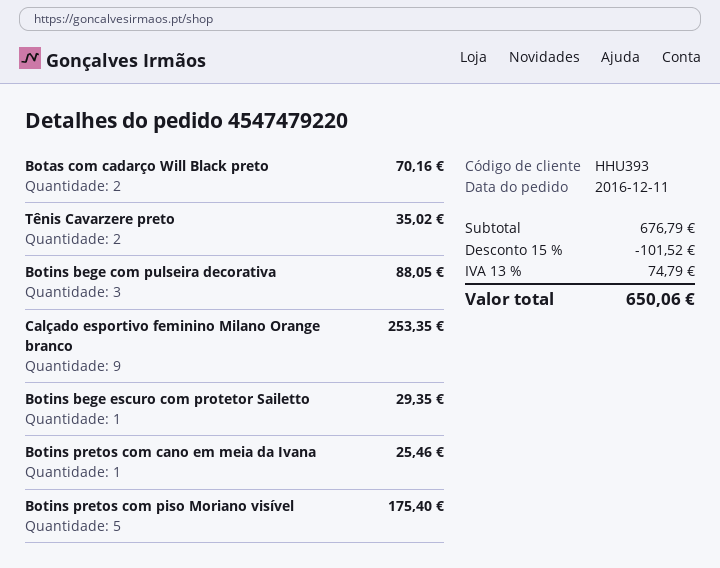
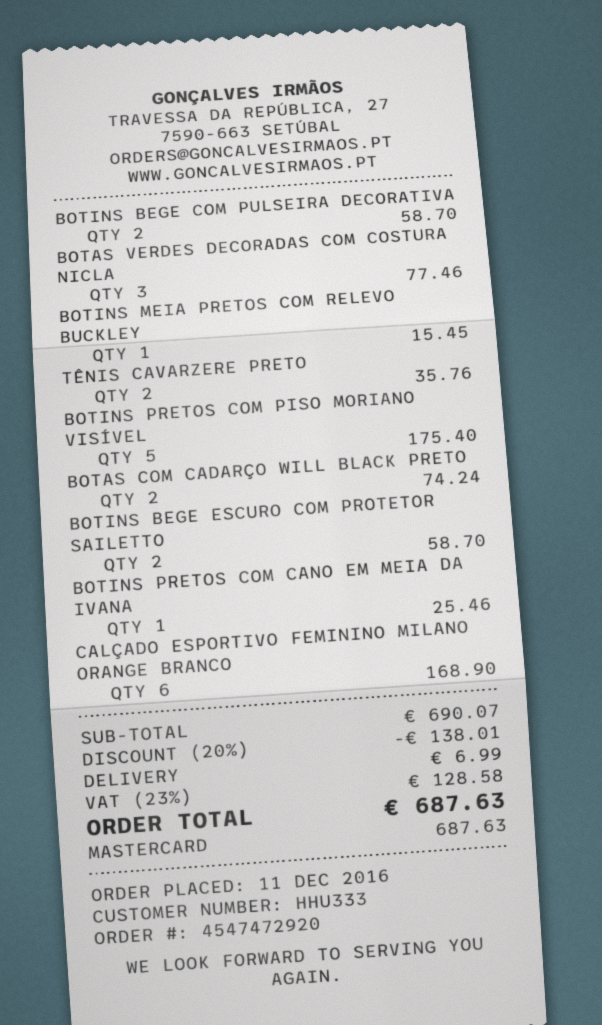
order number: 4547479220 -> 4547472920
customer number: HHU393 -> HHU333
Botas com cadarço Will Black preto: 2 for 70.16 -> 2 for 74.24
Tênis Cavarzere preto: 2 for 35.02 -> 2 for 35.76
Botins bege com pulseira decorativa: 3 for 88.05 -> 2 for 58.70
Calçado esportivo feminino Milano Orange branco: 9 for 253.35 -> 6 for 168.90
Botins bege escuro com protetor Sailetto: 1 for 29.35 -> 2 for 58.70
BOTAS VERDES DECORADAS COM COSTURA NICLA: none -> 3 for 77.46
BOTINS MEIA PRETOS COM RELEVO BUCKLEY: none -> 1 for 15.45
subtotal: 676.79 -> 690.07
discount: 15% = 101.52 -> 20% = 138.01
shipping: none -> 6.99
tax: 13% = 74.79 -> 23% = 128.58
total: 650.06 -> 687.63

